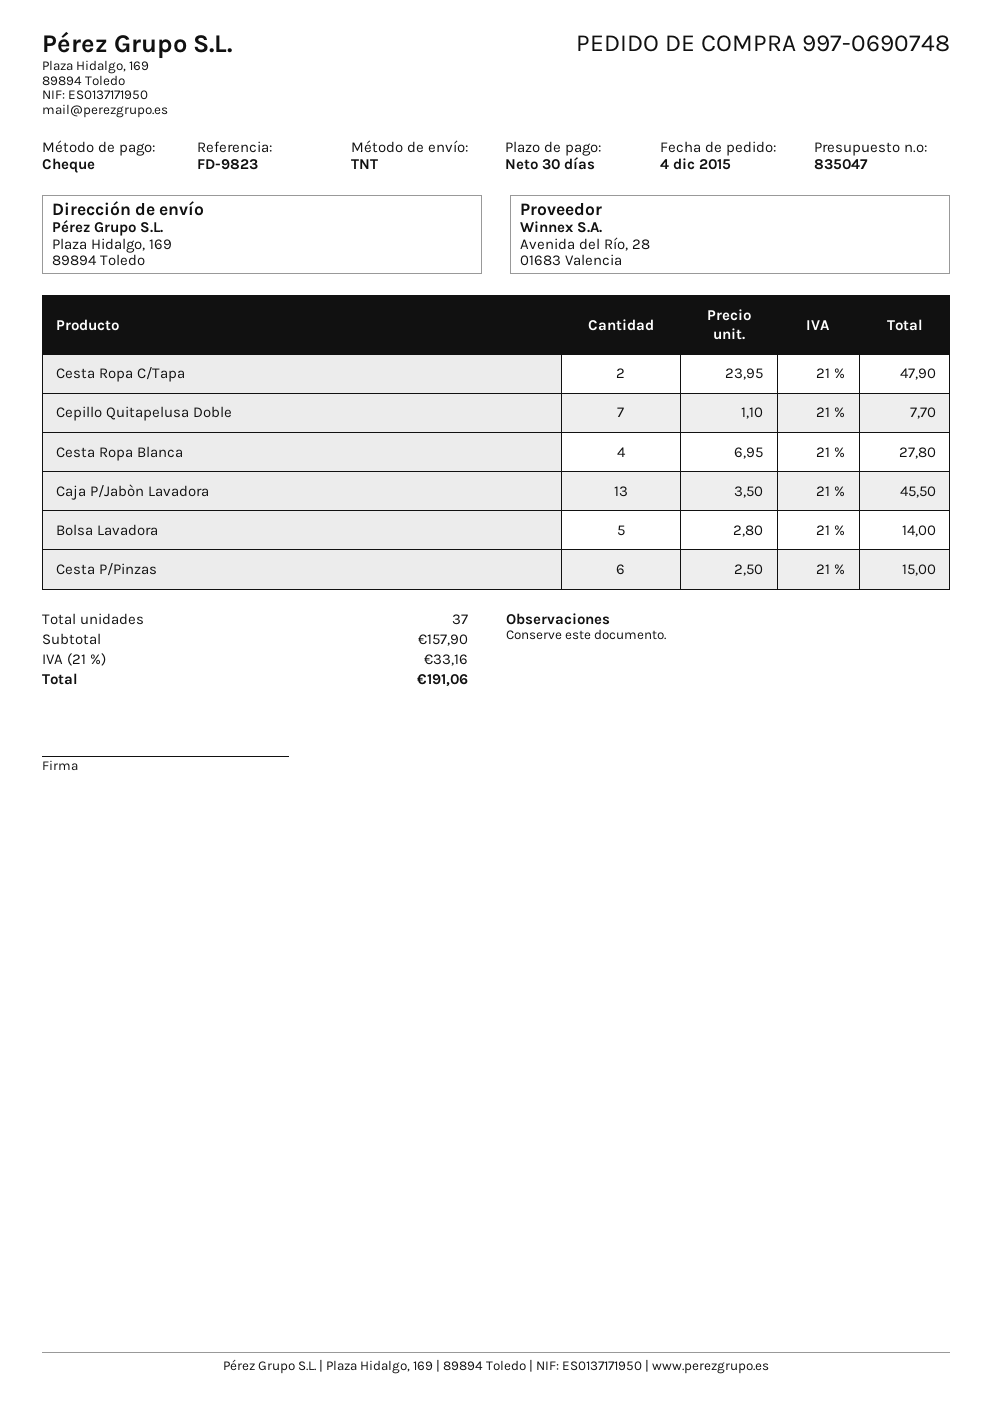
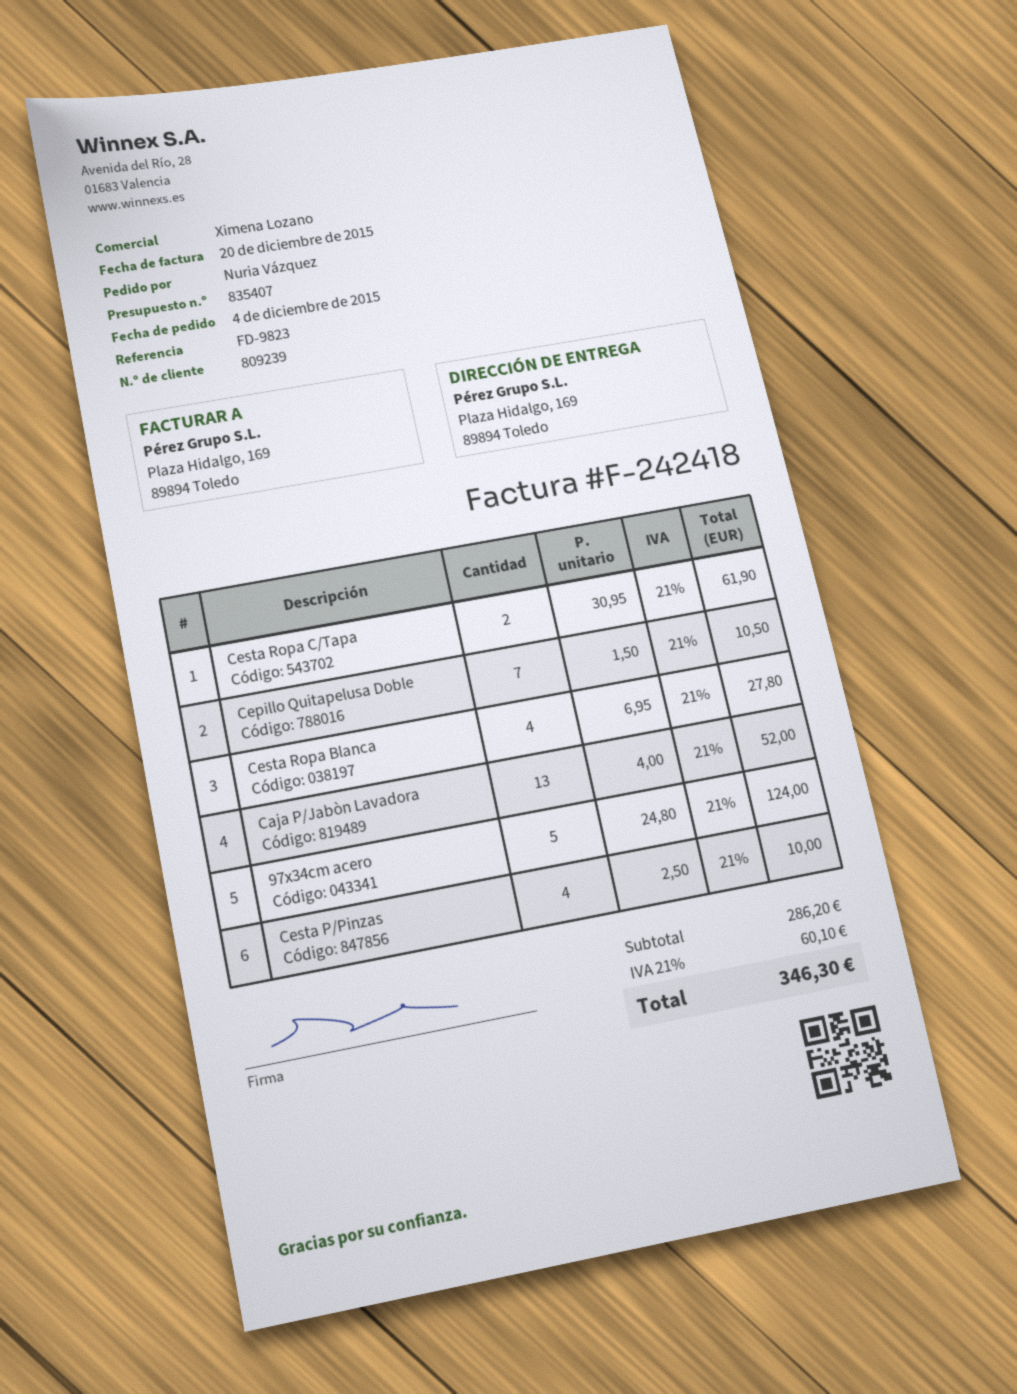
quote number: 835047 -> 835407
Cesta Ropa C/Tapa: 2 x 23.95 = 47.90 -> 2 x 30.95 = 61.90
Cepillo Quitapelusa Doble: 7 x 1.10 = 7.70 -> 7 x 1.50 = 10.50
Caja P/Jabòn Lavadora: 13 x 3.50 = 45.50 -> 13 x 4.00 = 52.00
Bolsa Lavadora: 5 x 2.80 = 14.00 -> none
Cesta P/Pinzas: 6 x 2.50 = 15.00 -> 4 x 2.50 = 10.00
97x34cm acero: none -> 5 x 24.80 = 124.00
subtotal: 157.90 -> 286.20
tax: 21% = 33.16 -> 21% = 60.10
total: 191.06 -> 346.30

